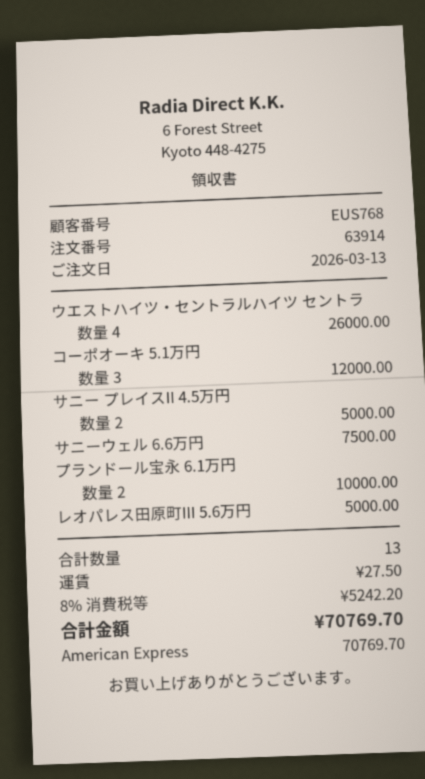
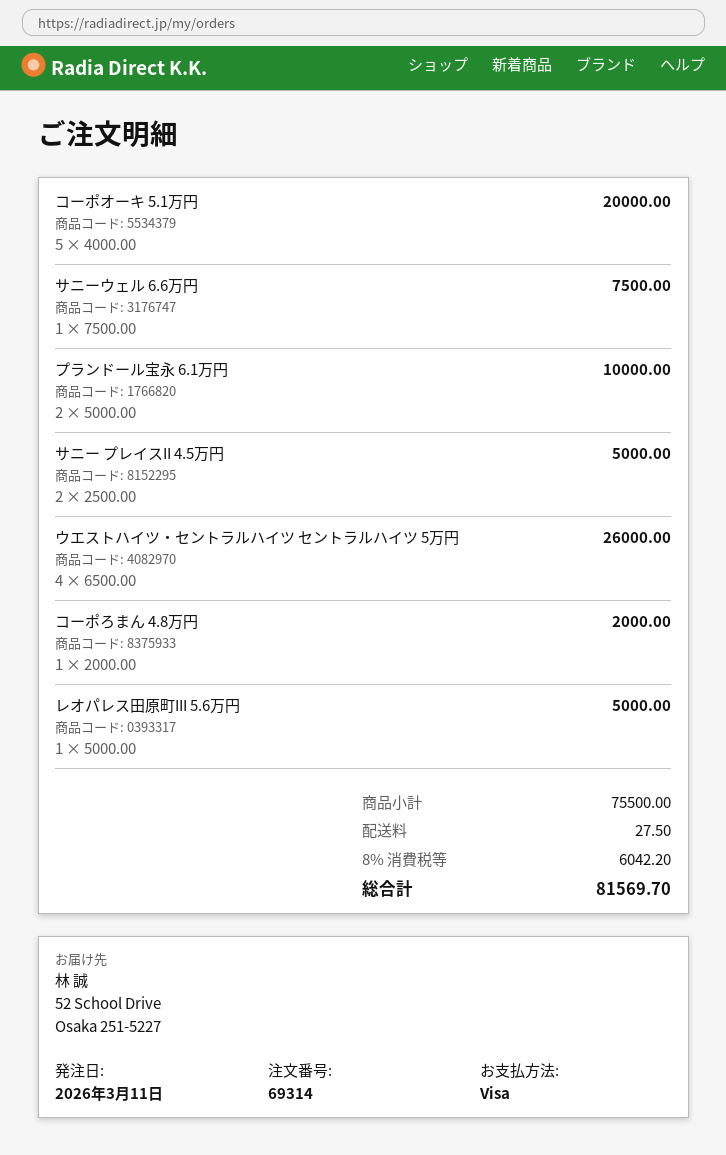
order number: 63914 -> 69314
order date: 2026-03-13 -> 2026-03-11
payment method: American Express -> Visa
コーポオーキ 5.1万円: 3 for 12000.00 -> 5 for 20000.00
コーポろまん 4.8万円: none -> 1 for 2000.00
tax: 8% = 5242.20 -> 8% = 6042.20
total: 70769.70 -> 81569.70

